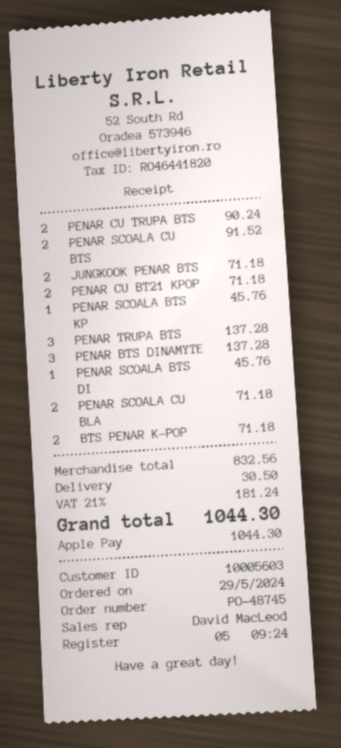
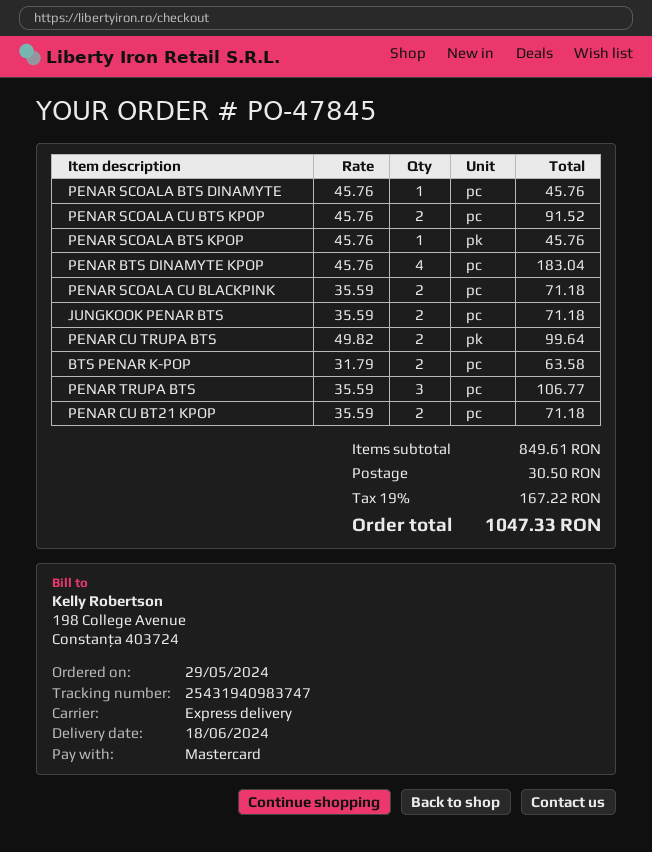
order number: PO-48745 -> PO-47845
payment method: Apple Pay -> Mastercard
PENAR CU TRUPA BTS: 2 for 90.24 -> 2 for 99.64
PENAR TRUPA BTS: 3 for 137.28 -> 3 for 106.77
PENAR BTS DINAMYTE: 3 for 137.28 -> 4 for 183.04
BTS PENAR K-POP: 2 for 71.18 -> 2 for 63.58
subtotal: 832.56 -> 849.61
tax: 21% = 181.24 -> 19% = 167.22
total: 1044.30 -> 1047.33

